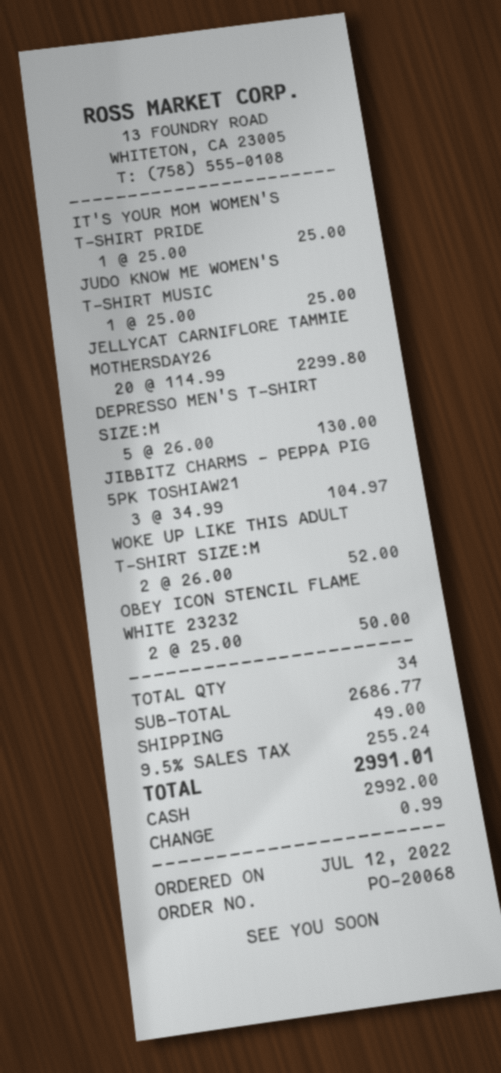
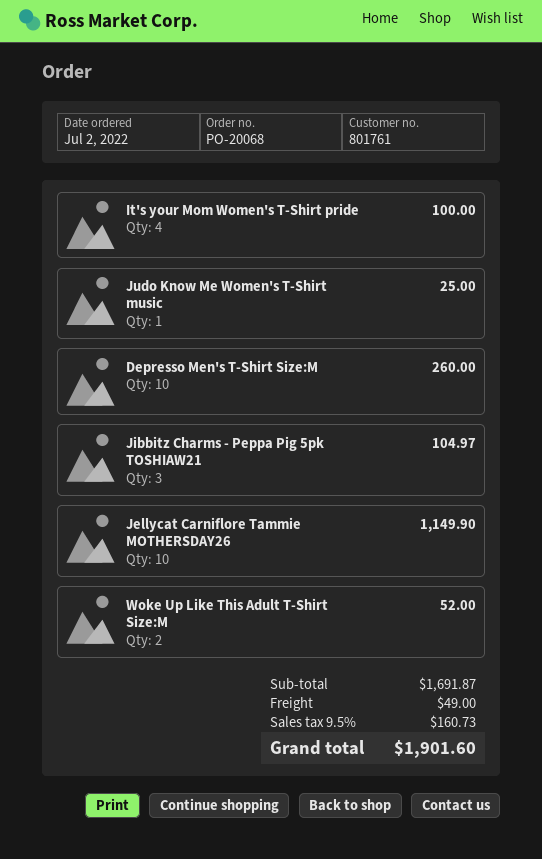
order date: 2022-07-12 -> 2022-07-02
IT'S YOUR MOM WOMEN'S T-SHIRT PRIDE: 1 for 25.00 -> 4 for 100.00
JELLYCAT CARNIFLORE TAMMIE MOTHERSDAY26: 20 for 2299.80 -> 10 for 1149.90
DEPRESSO MEN'S T-SHIRT SIZE:M: 5 for 130.00 -> 10 for 260.00
OBEY ICON STENCIL FLAME WHITE 23232: 2 for 50.00 -> none
subtotal: 2686.77 -> 1691.87
tax: 9.5% = 255.24 -> 9.5% = 160.73
total: 2991.01 -> 1901.60

